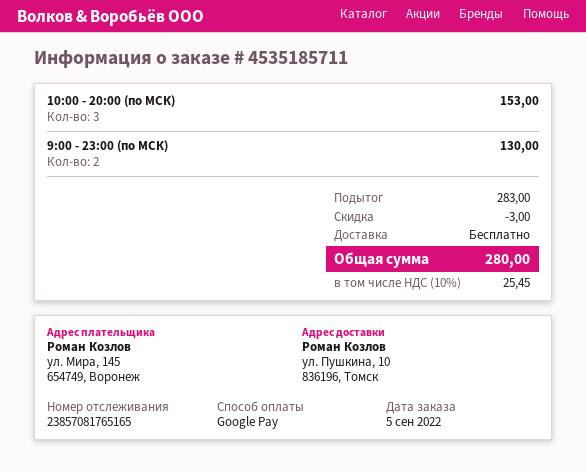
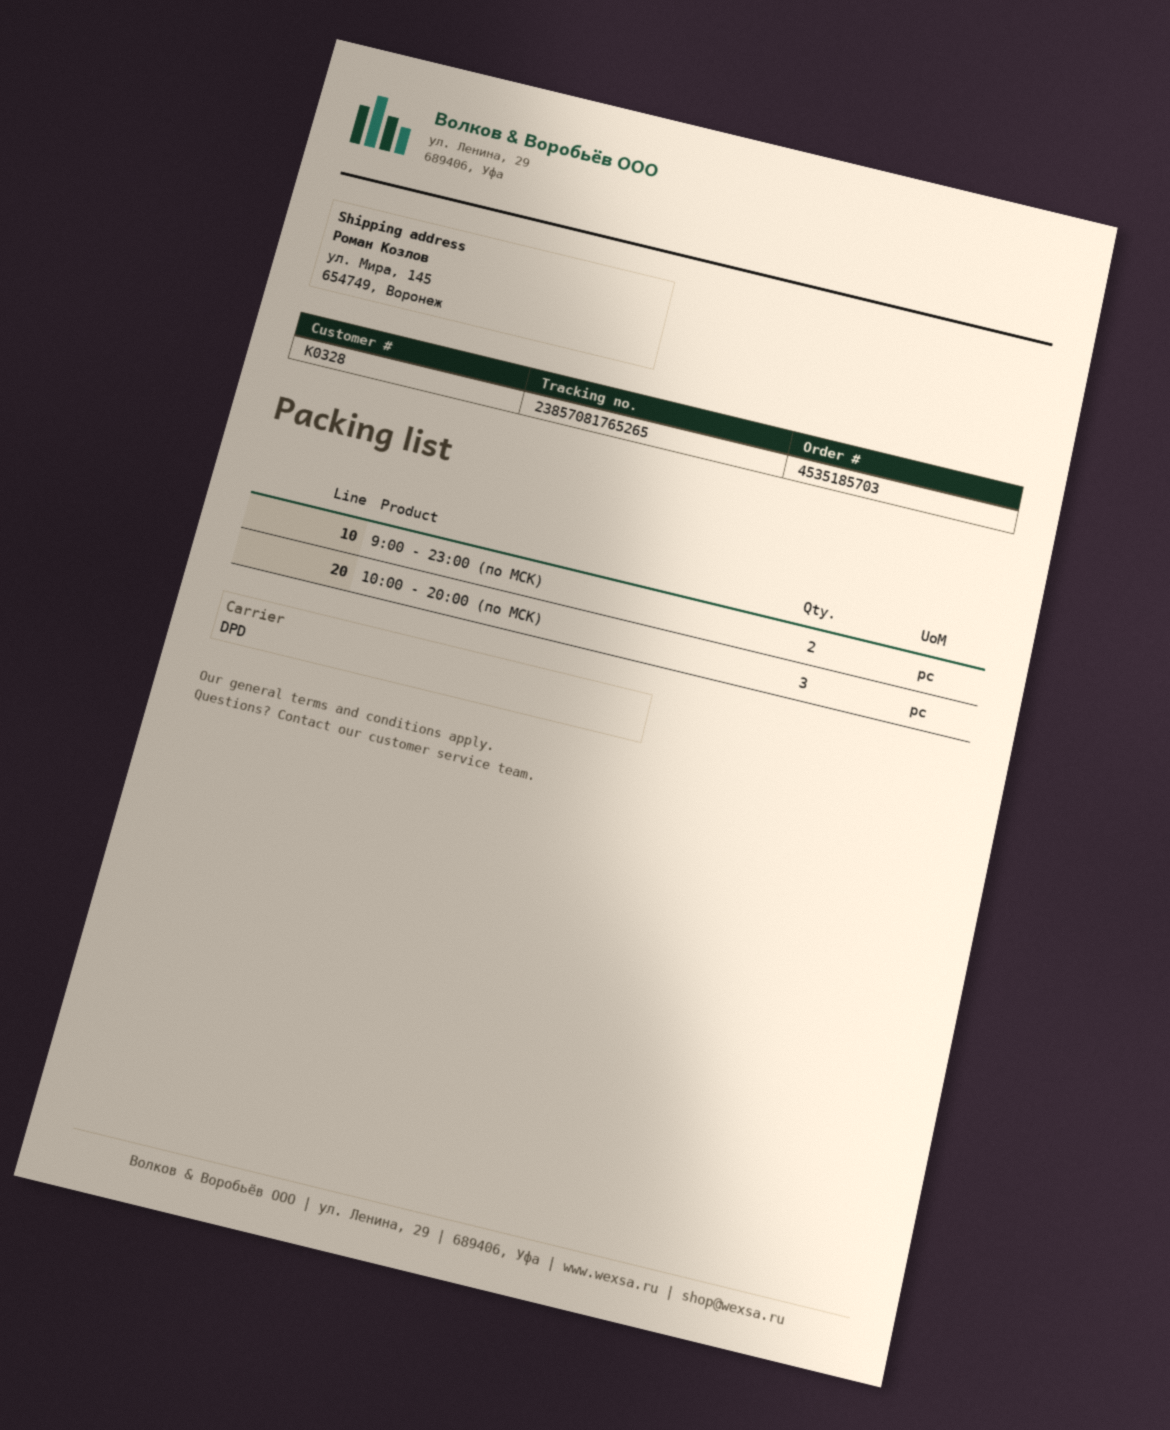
order number: 4535185711 -> 4535185703
tracking number: 23857081765165 -> 23857081765265
ship to: ул. Пушкина, 10, 836196, Томск -> ул. Мира, 145, 654749, Воронеж

